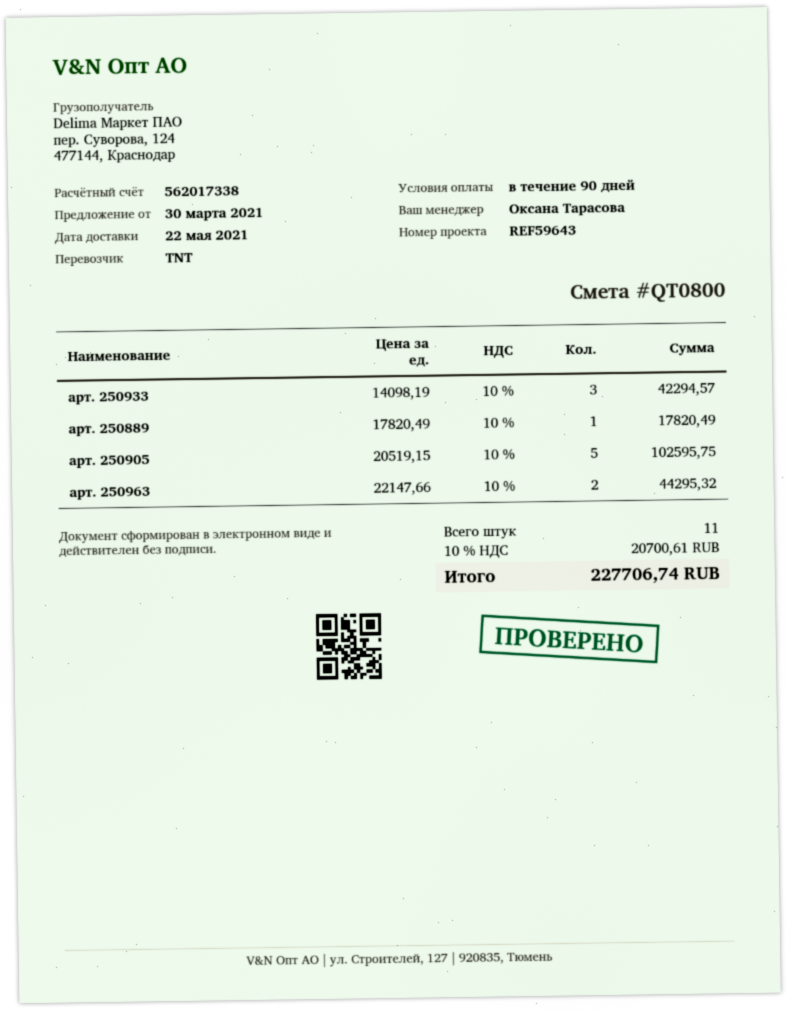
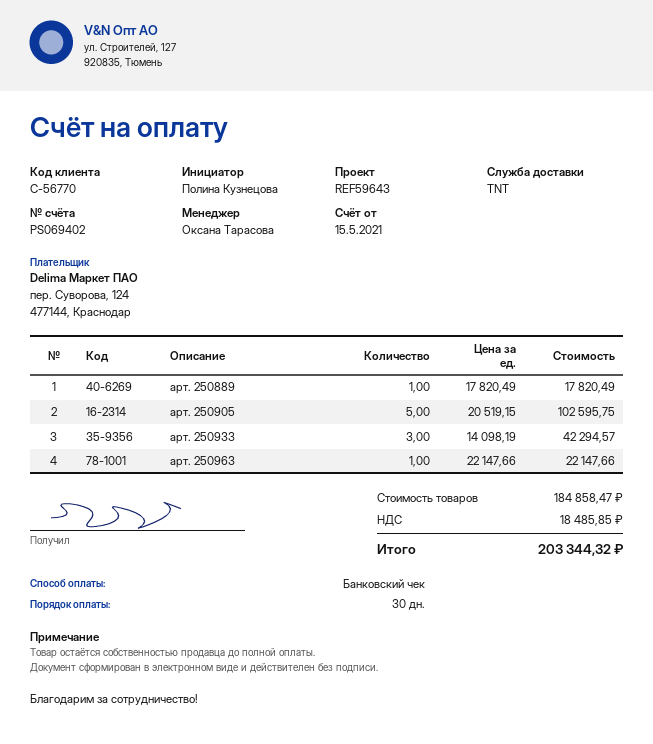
payment terms: 90 days -> 30 days
арт. 250963: 2 x 22147.66 = 44295.32 -> 1 x 22147.66 = 22147.66
tax: 20700.61 -> 18485.85
total: 227706.74 -> 203344.32

